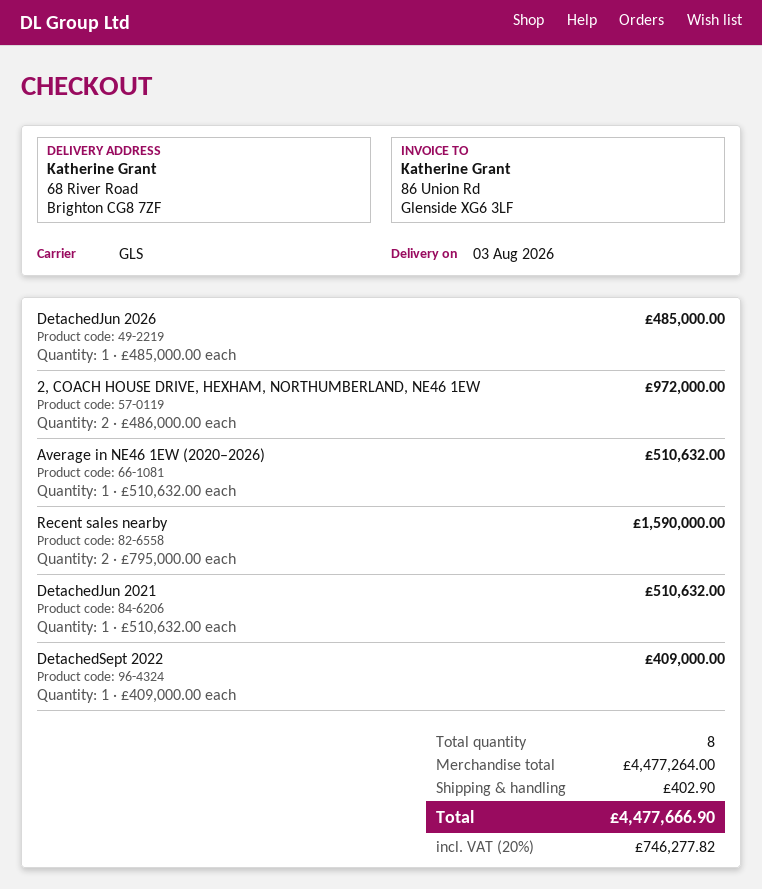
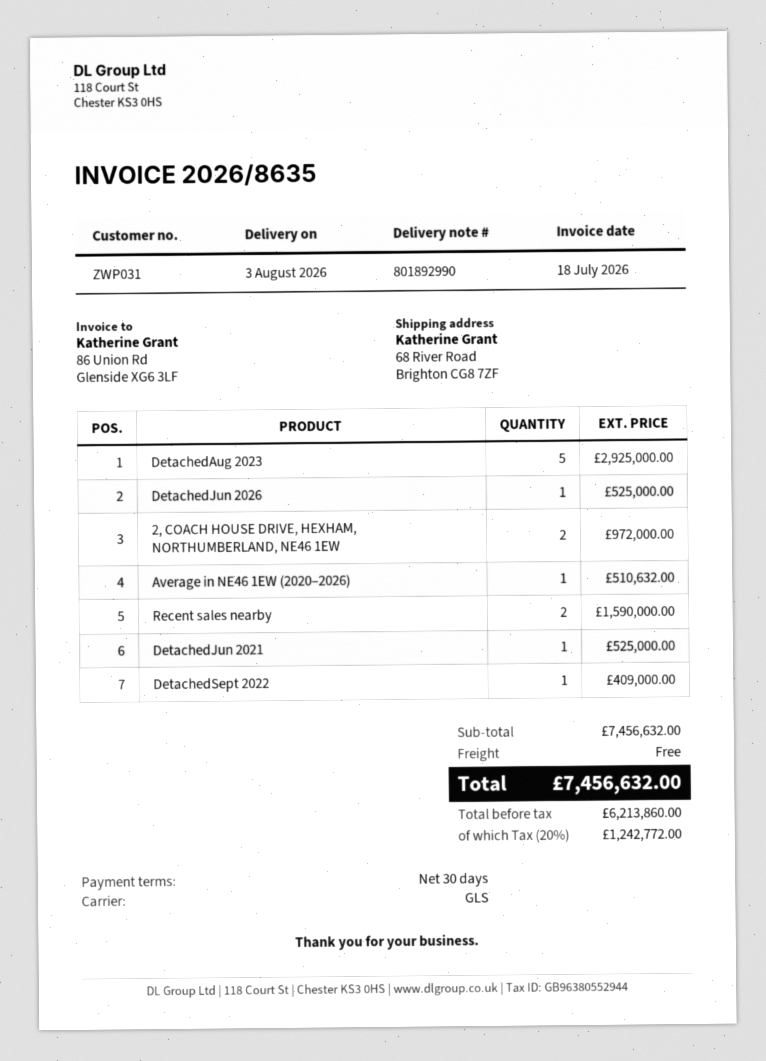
DetachedJun 2026: 1 for 485000.00 -> 1 for 525000.00
DetachedJun 2021: 1 for 510632.00 -> 1 for 525000.00
DetachedAug 2023: none -> 5 for 2925000.00
subtotal: 4477264.00 -> 7456632.00
shipping: 402.90 -> 0.00
tax: 20% = 746277.82 -> 20% = 1242772.00
total: 4477666.90 -> 7456632.00

